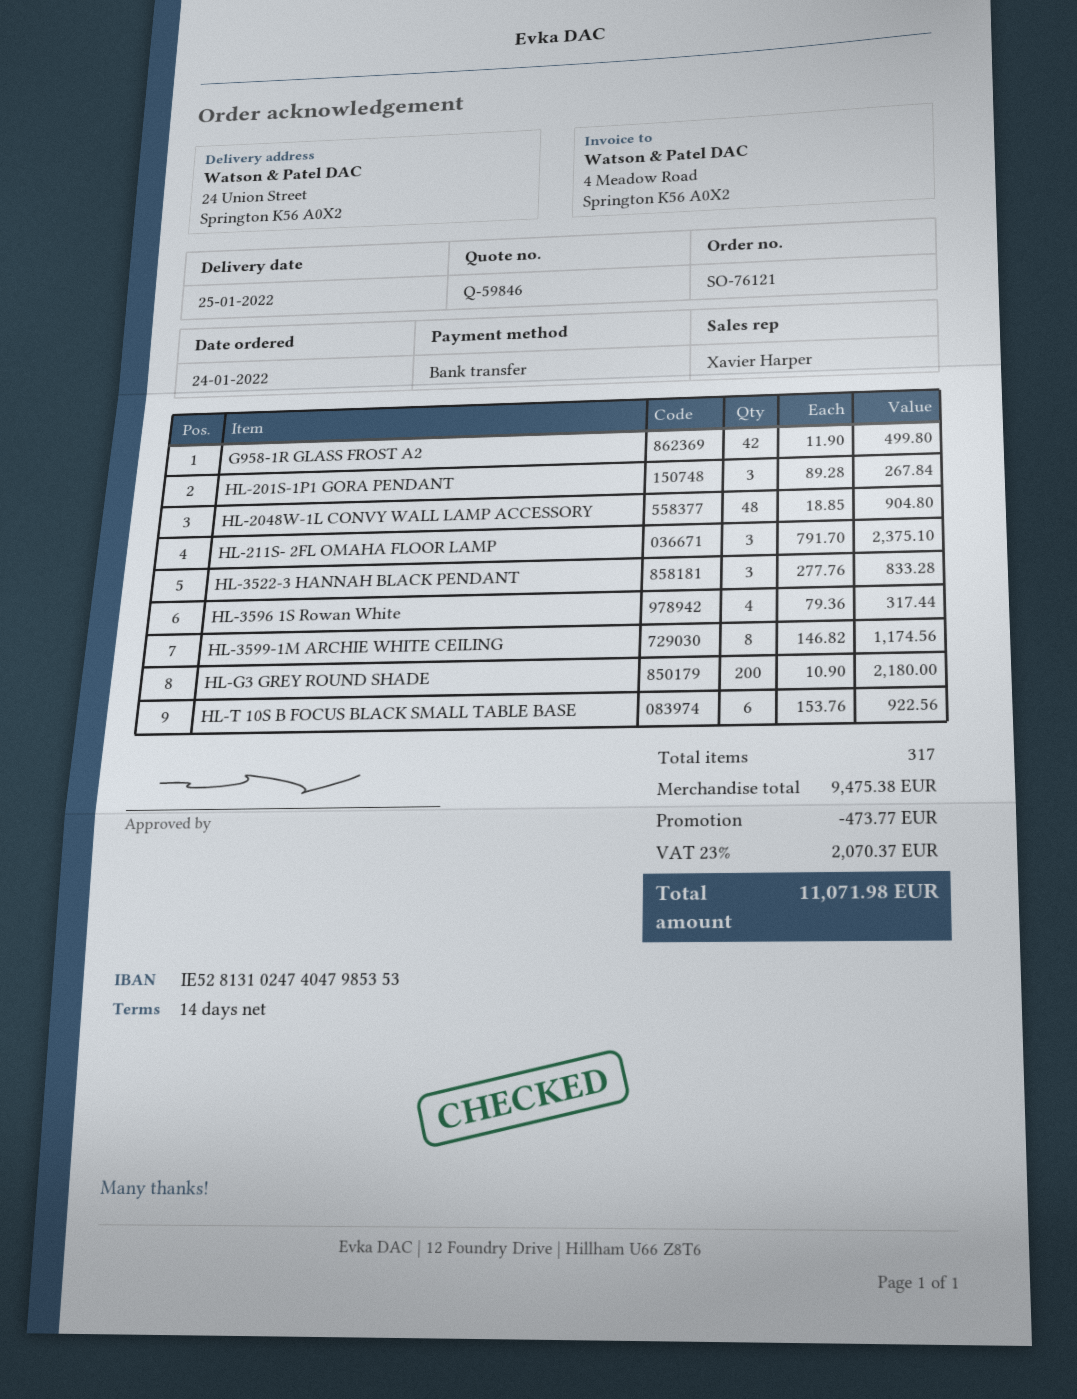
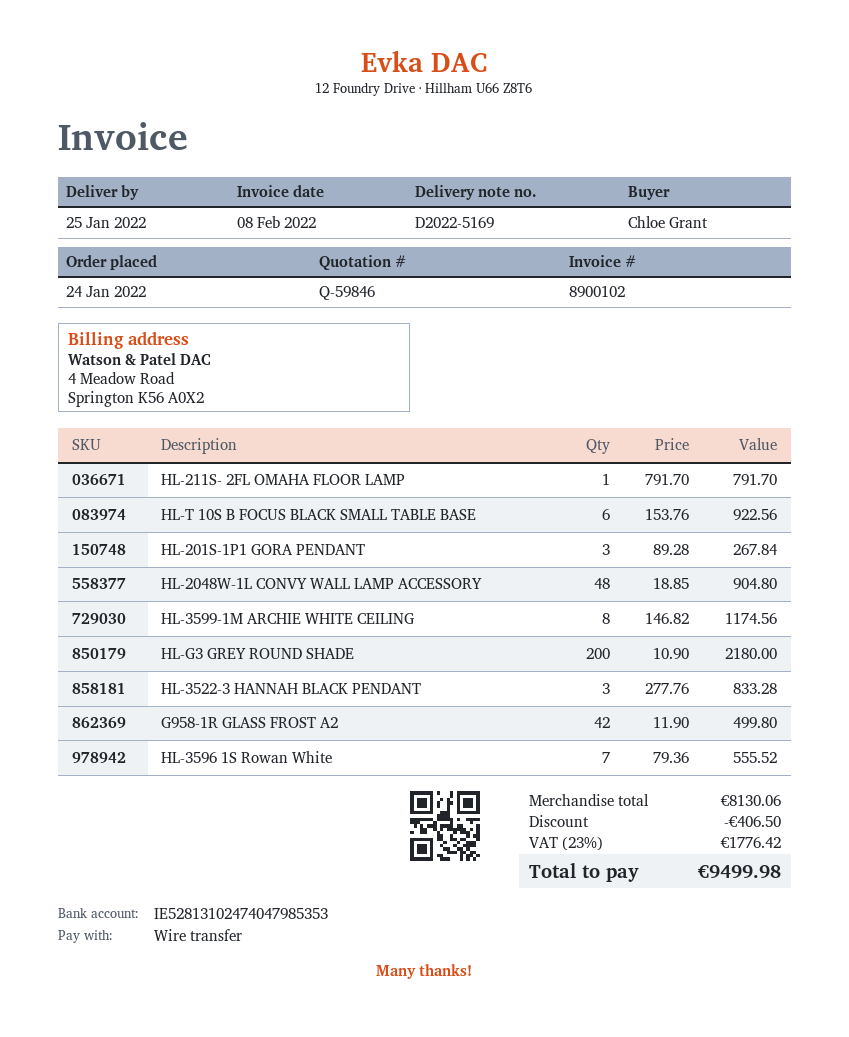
HL-211S- 2FL OMAHA FLOOR LAMP: 3 x 791.70 = 2375.10 -> 1 x 791.70 = 791.70
HL-3596 1S Rowan White: 4 x 79.36 = 317.44 -> 7 x 79.36 = 555.52
subtotal: 9475.38 -> 8130.06
discount: 473.77 -> 406.50
tax: 23% = 2070.37 -> 23% = 1776.42
total: 11071.98 -> 9499.98

